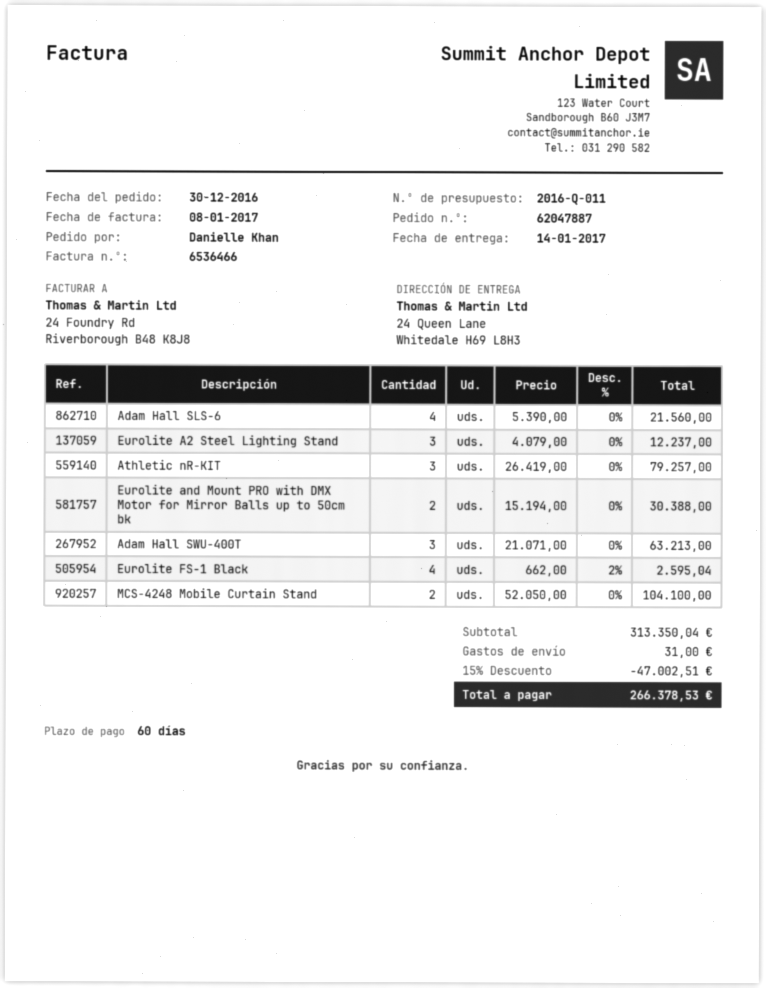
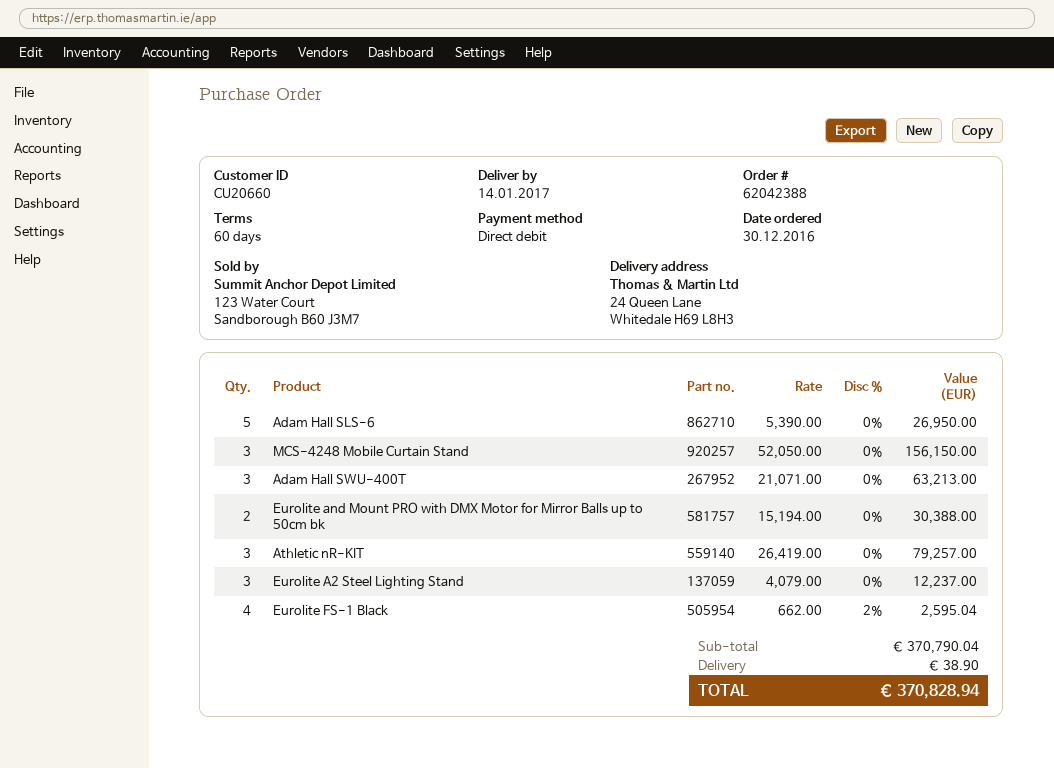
order number: 62047887 -> 62042388
Adam Hall SLS-6: 4 x 5390.00 = 21560.00 -> 5 x 5390.00 = 26950.00
MCS-4248 Mobile Curtain Stand: 2 x 52050.00 = 104100.00 -> 3 x 52050.00 = 156150.00
subtotal: 313350.04 -> 370790.04
discount: 15% = 47002.51 -> none
shipping: 31.00 -> 38.90
total: 266378.53 -> 370828.94

